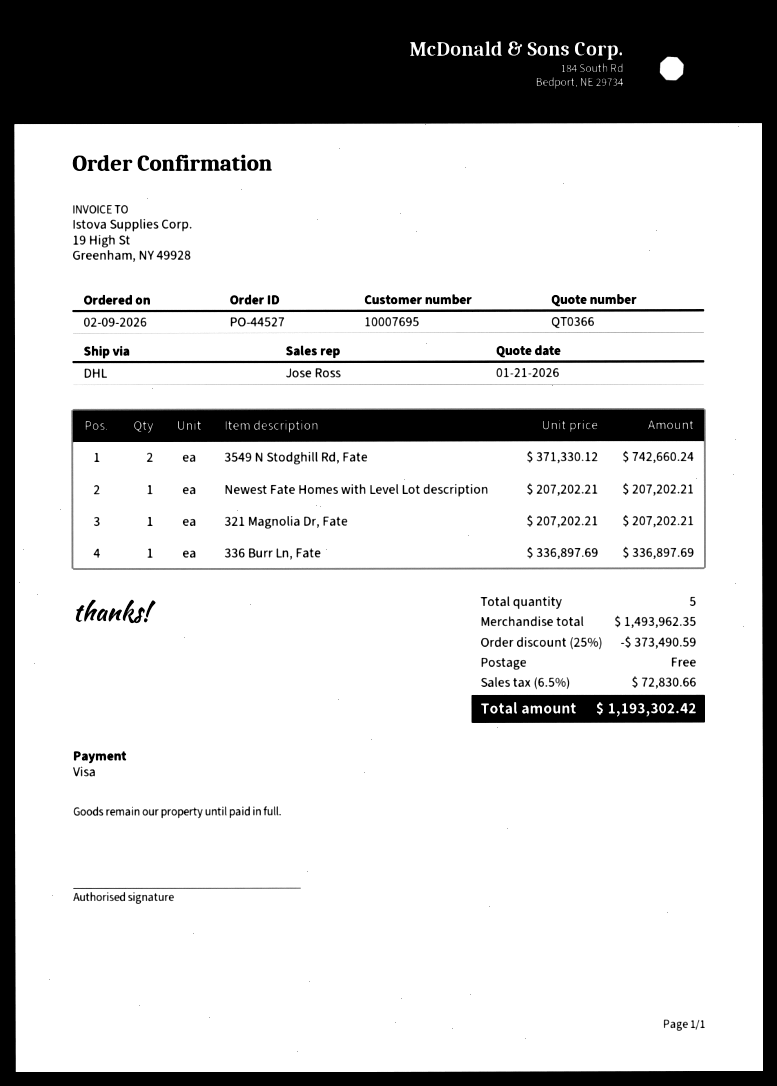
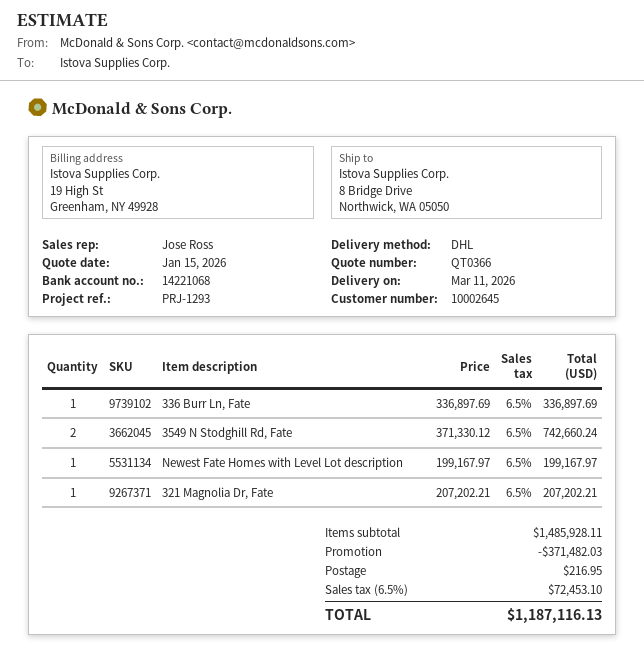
quote date: 2026-01-21 -> 2026-01-15
customer number: 10007695 -> 10002645
Newest Fate Homes with Level Lot description: 1 x 207202.21 = 207202.21 -> 1 x 199167.97 = 199167.97
subtotal: 1493962.35 -> 1485928.11
discount: 373490.59 -> 371482.03
shipping: 0.00 -> 216.95
tax: 6.5% = 72830.66 -> 6.5% = 72453.10
total: 1193302.42 -> 1187116.13

